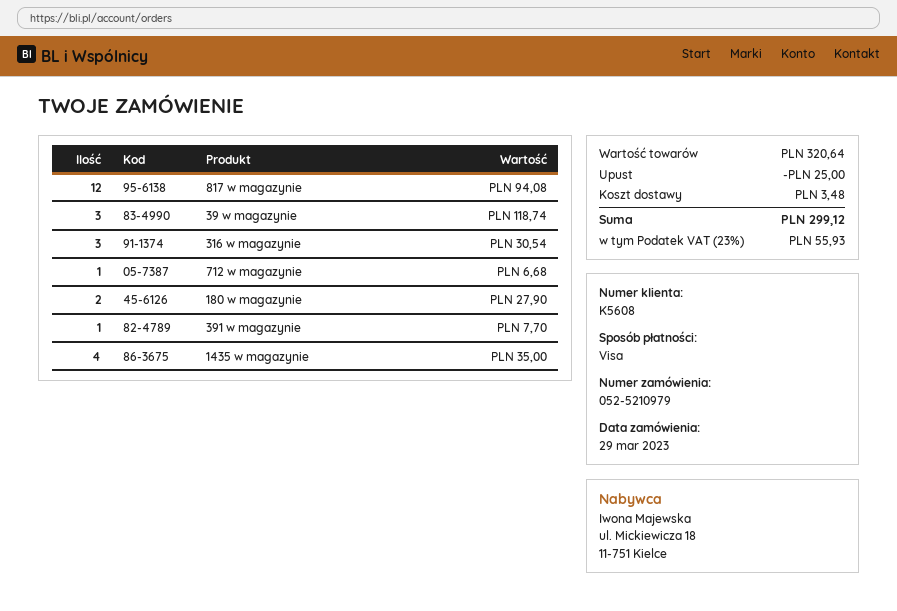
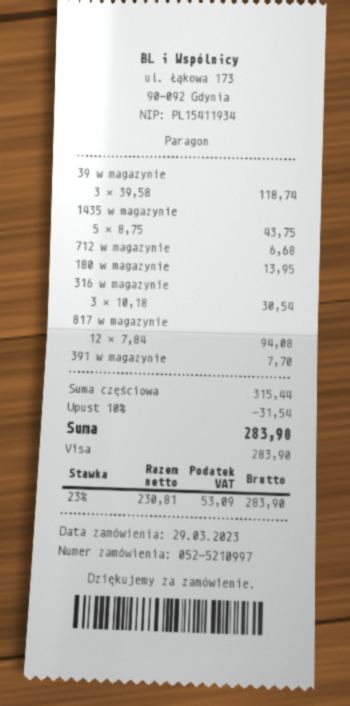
order number: 052-5210979 -> 052-5210997
180 w magazynie: 2 for 27.90 -> 1 for 13.95
1435 w magazynie: 4 for 35.00 -> 5 for 43.75
subtotal: 320.64 -> 315.44
discount: 25.00 -> 31.54
shipping: 3.48 -> none
tax: 23% = 55.93 -> 23% = 53.09
total: 299.12 -> 283.90

